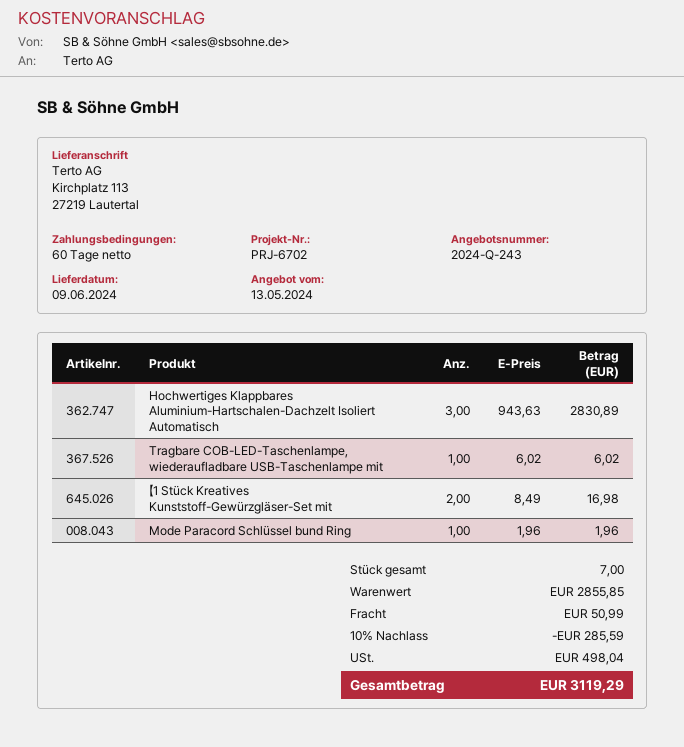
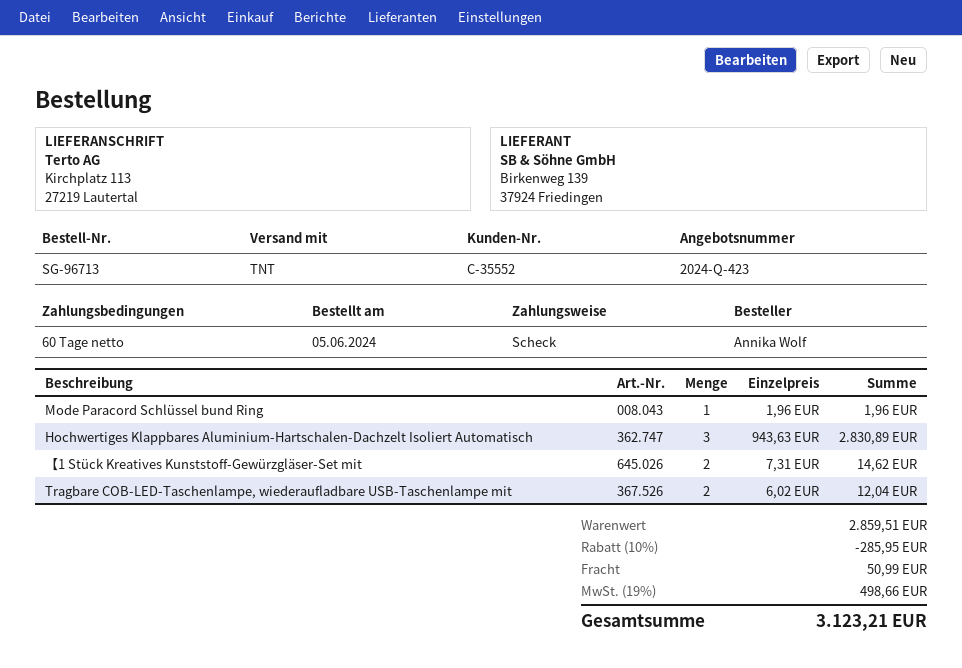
quote number: 2024-Q-243 -> 2024-Q-423
Tragbare COB-LED-Taschenlampe, wiederaufladbare USB-Taschenlampe mit: 1 x 6.02 = 6.02 -> 2 x 6.02 = 12.04
【1 Stück Kreatives Kunststoff-Gewürzgläser-Set mit: 2 x 8.49 = 16.98 -> 2 x 7.31 = 14.62
subtotal: 2855.85 -> 2859.51
discount: 10% = 285.59 -> 10% = 285.95
tax: 498.04 -> 498.66
total: 3119.29 -> 3123.21

